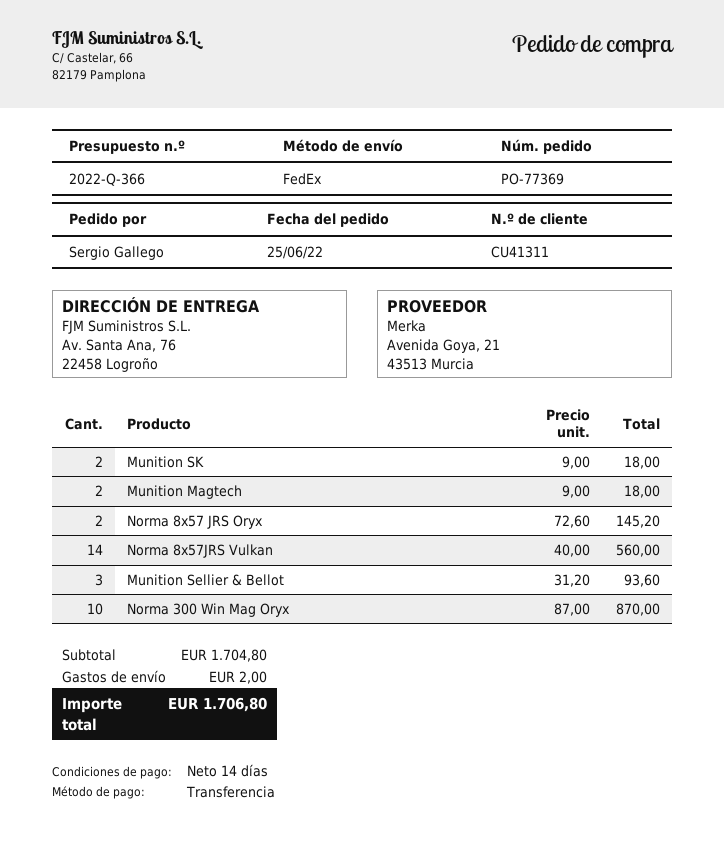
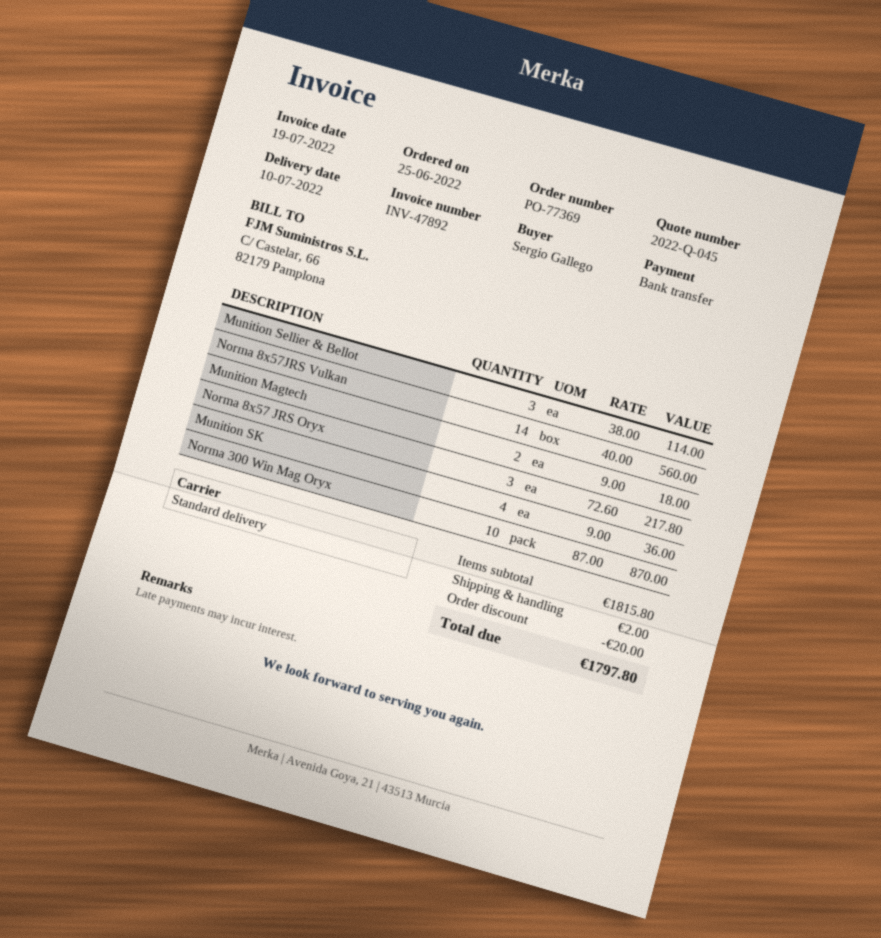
quote number: 2022-Q-366 -> 2022-Q-045
shipping method: FedEx -> standard
Munition SK: 2 x 9.00 = 18.00 -> 4 x 9.00 = 36.00
Norma 8x57 JRS Oryx: 2 x 72.60 = 145.20 -> 3 x 72.60 = 217.80
Munition Sellier & Bellot: 3 x 31.20 = 93.60 -> 3 x 38.00 = 114.00
subtotal: 1704.80 -> 1815.80
discount: none -> 20.00
total: 1706.80 -> 1797.80

